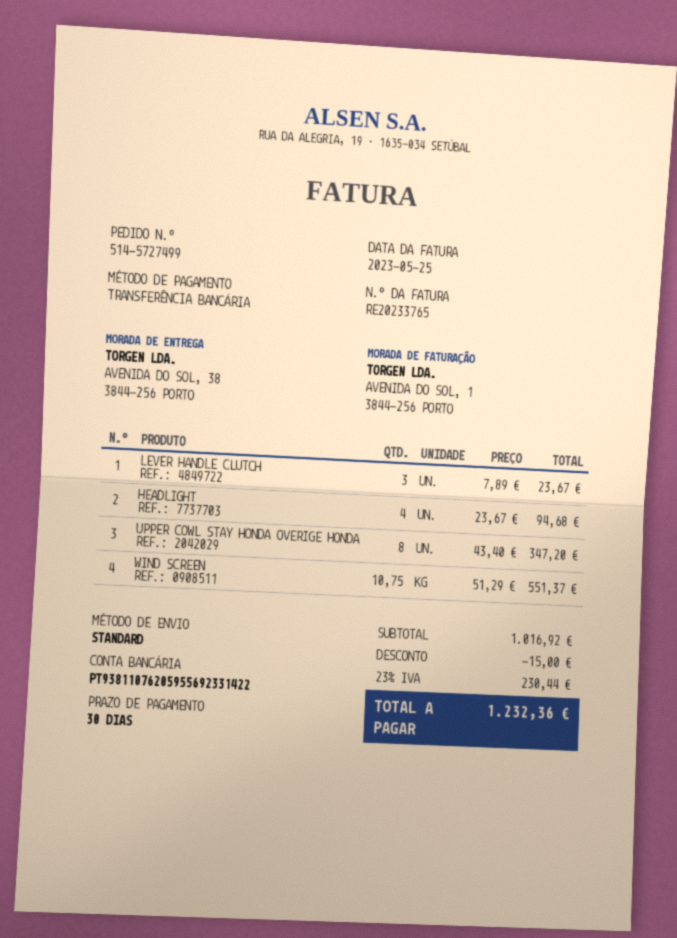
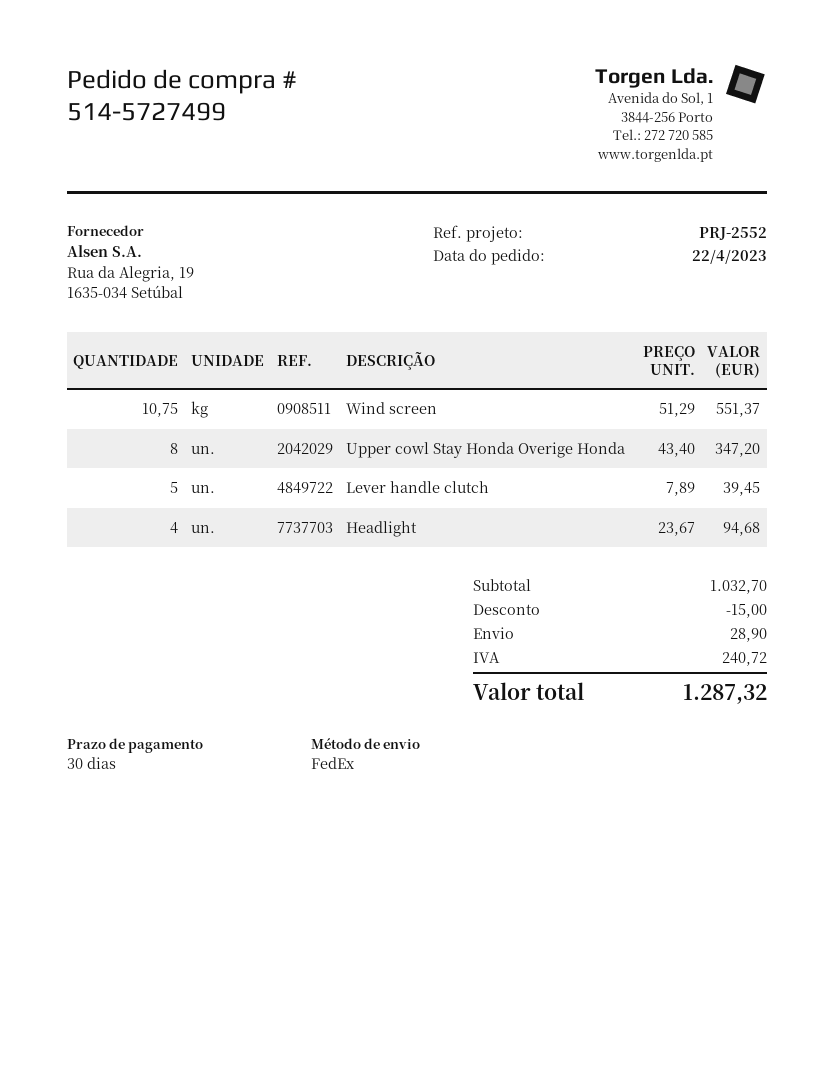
shipping method: standard -> FedEx
LEVER HANDLE CLUTCH: 3 x 7.89 = 23.67 -> 5 x 7.89 = 39.45
subtotal: 1016.92 -> 1032.70
shipping: none -> 28.90
tax: 230.44 -> 240.72
total: 1232.36 -> 1287.32

